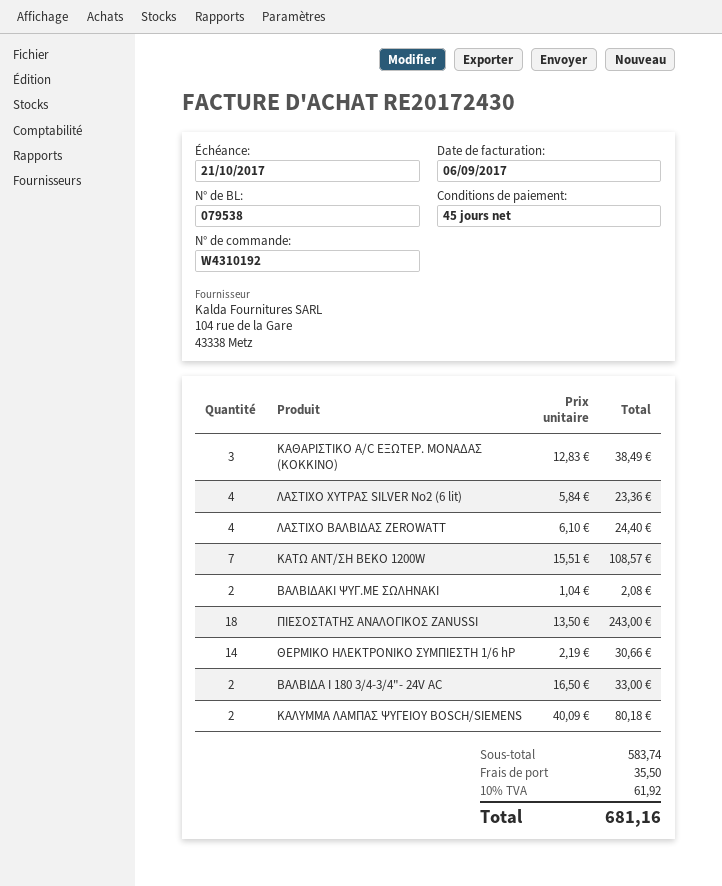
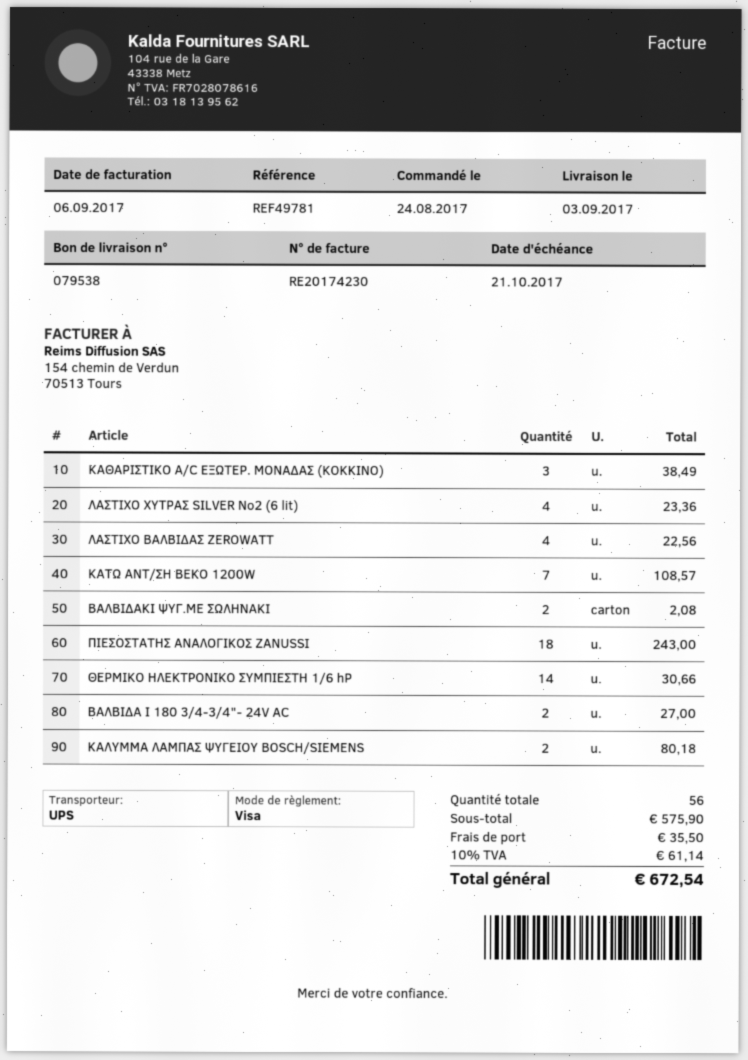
invoice number: RE20172430 -> RE20174230
ΛΑΣΤΙΧΟ ΒΑΛΒΙΔΑΣ ZEROWATT: 4 for 24.40 -> 4 for 22.56
ΒΑΛΒΙΔΑ I 180 3/4-3/4"- 24V AC: 2 for 33.00 -> 2 for 27.00
subtotal: 583.74 -> 575.90
tax: 10% = 61.92 -> 10% = 61.14
total: 681.16 -> 672.54

